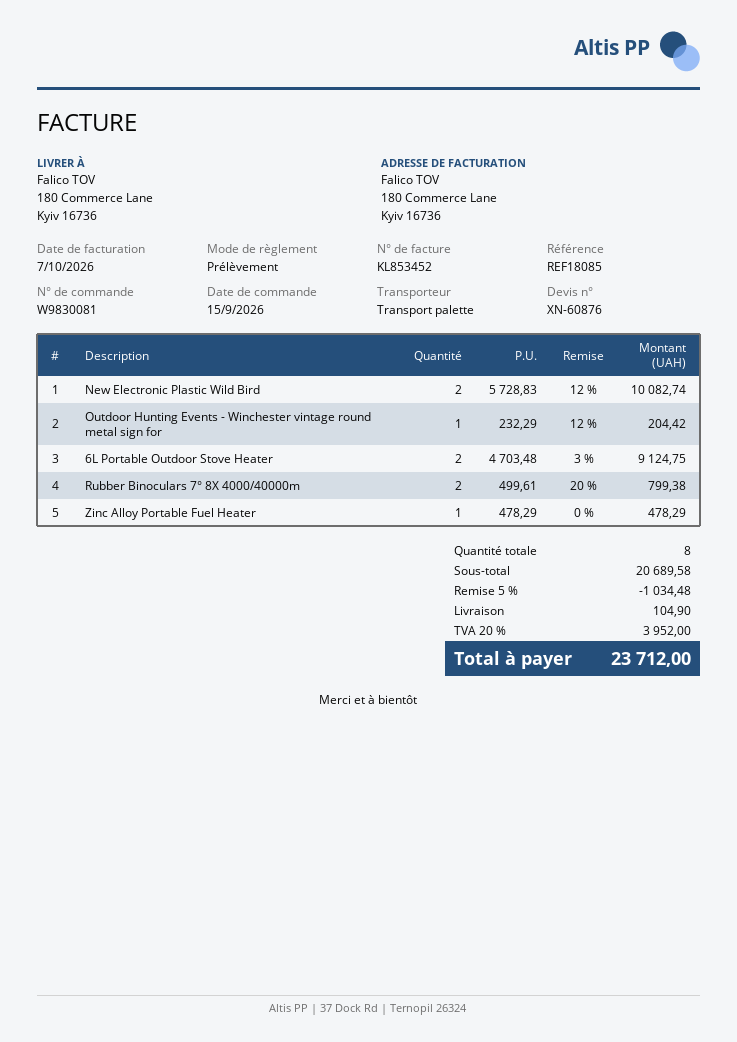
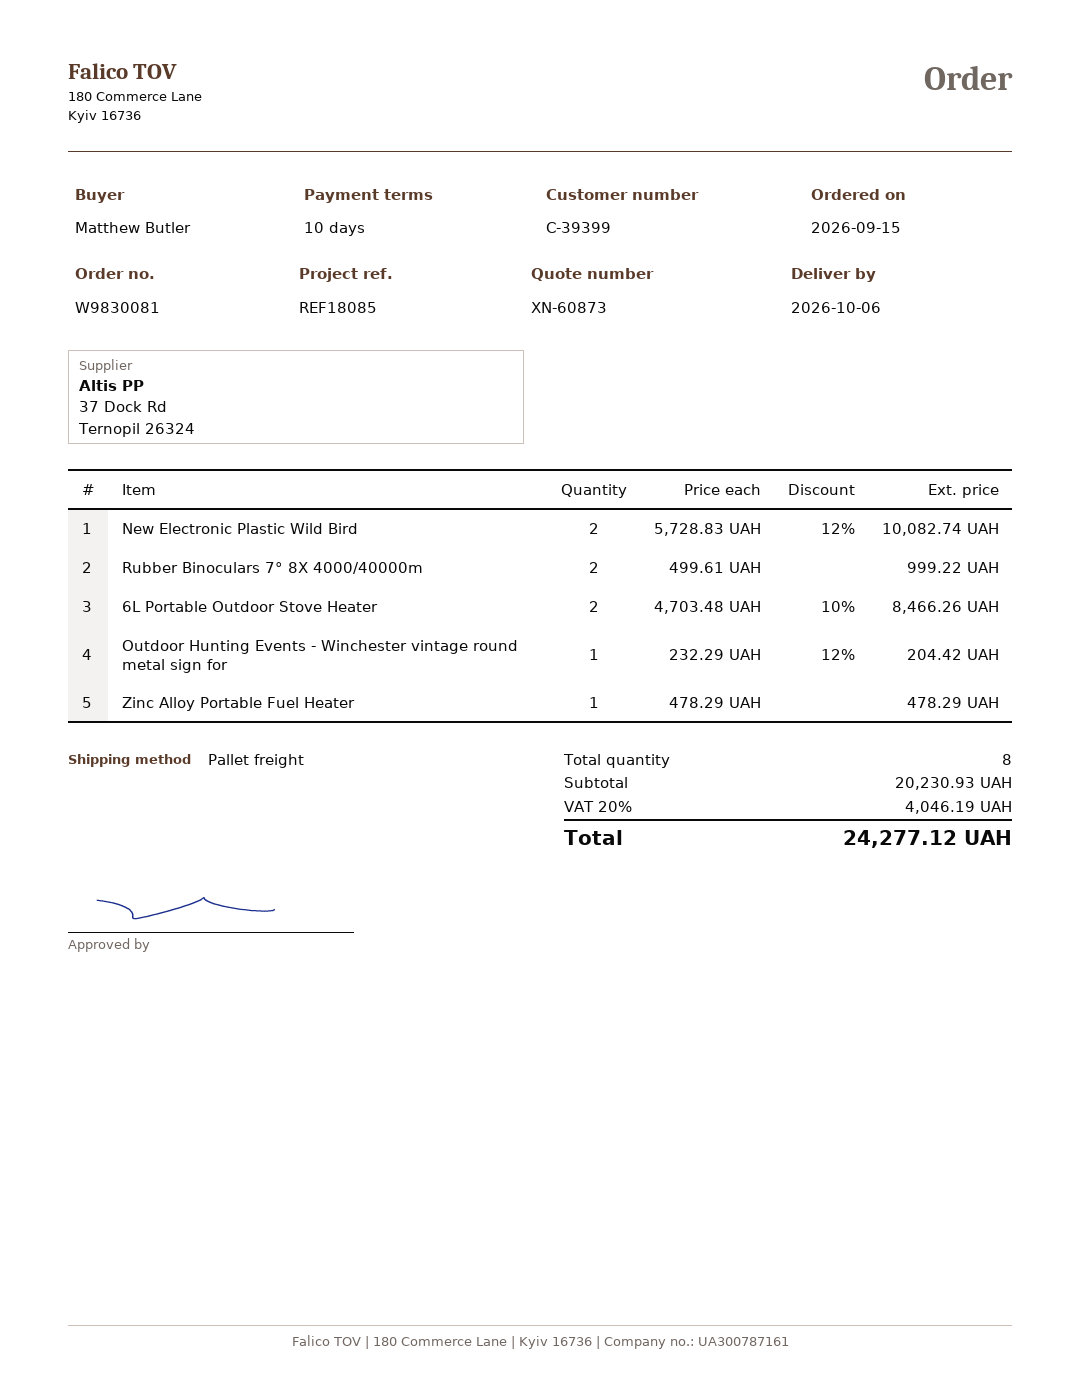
quote number: XN-60876 -> XN-60873
6L Portable Outdoor Stove Heater: 2 x 4703.48 - 3% = 9124.75 -> 2 x 4703.48 - 10% = 8466.26
Rubber Binoculars 7° 8X 4000/40000m: 2 x 499.61 - 20% = 799.38 -> 2 x 499.61 = 999.22
subtotal: 20689.58 -> 20230.93
discount: 5% = 1034.48 -> none
shipping: 104.90 -> none
tax: 20% = 3952.00 -> 20% = 4046.19
total: 23712.00 -> 24277.12

